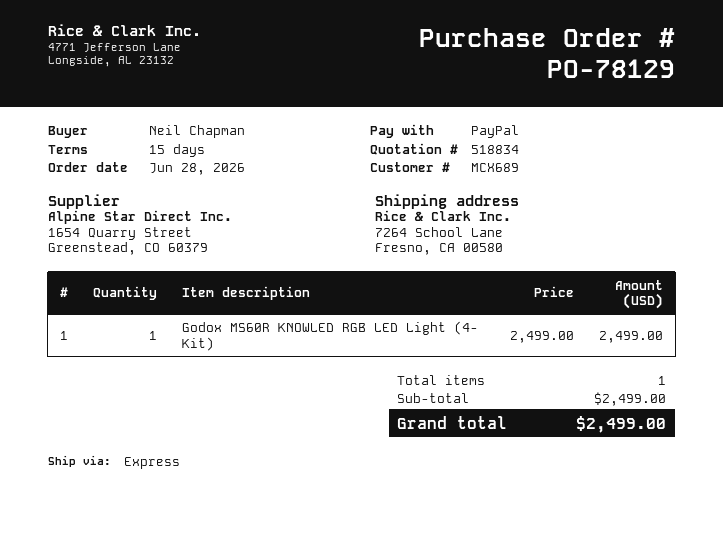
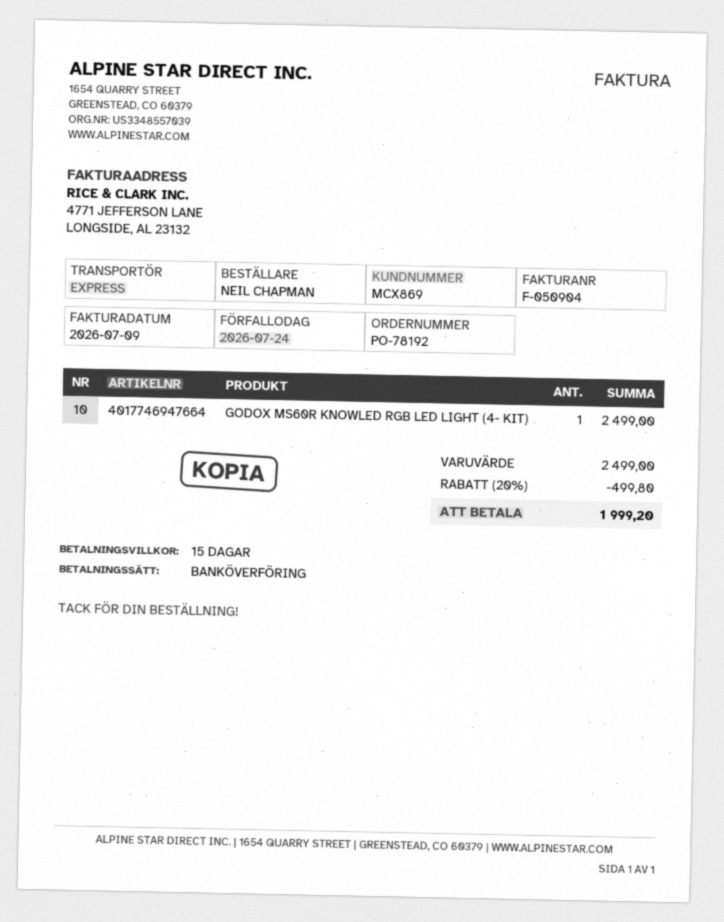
order number: PO-78129 -> PO-78192
customer number: MCX689 -> MCX869
payment method: PayPal -> bank transfer
discount: none -> 20% = 499.80
total: 2499.00 -> 1999.20

